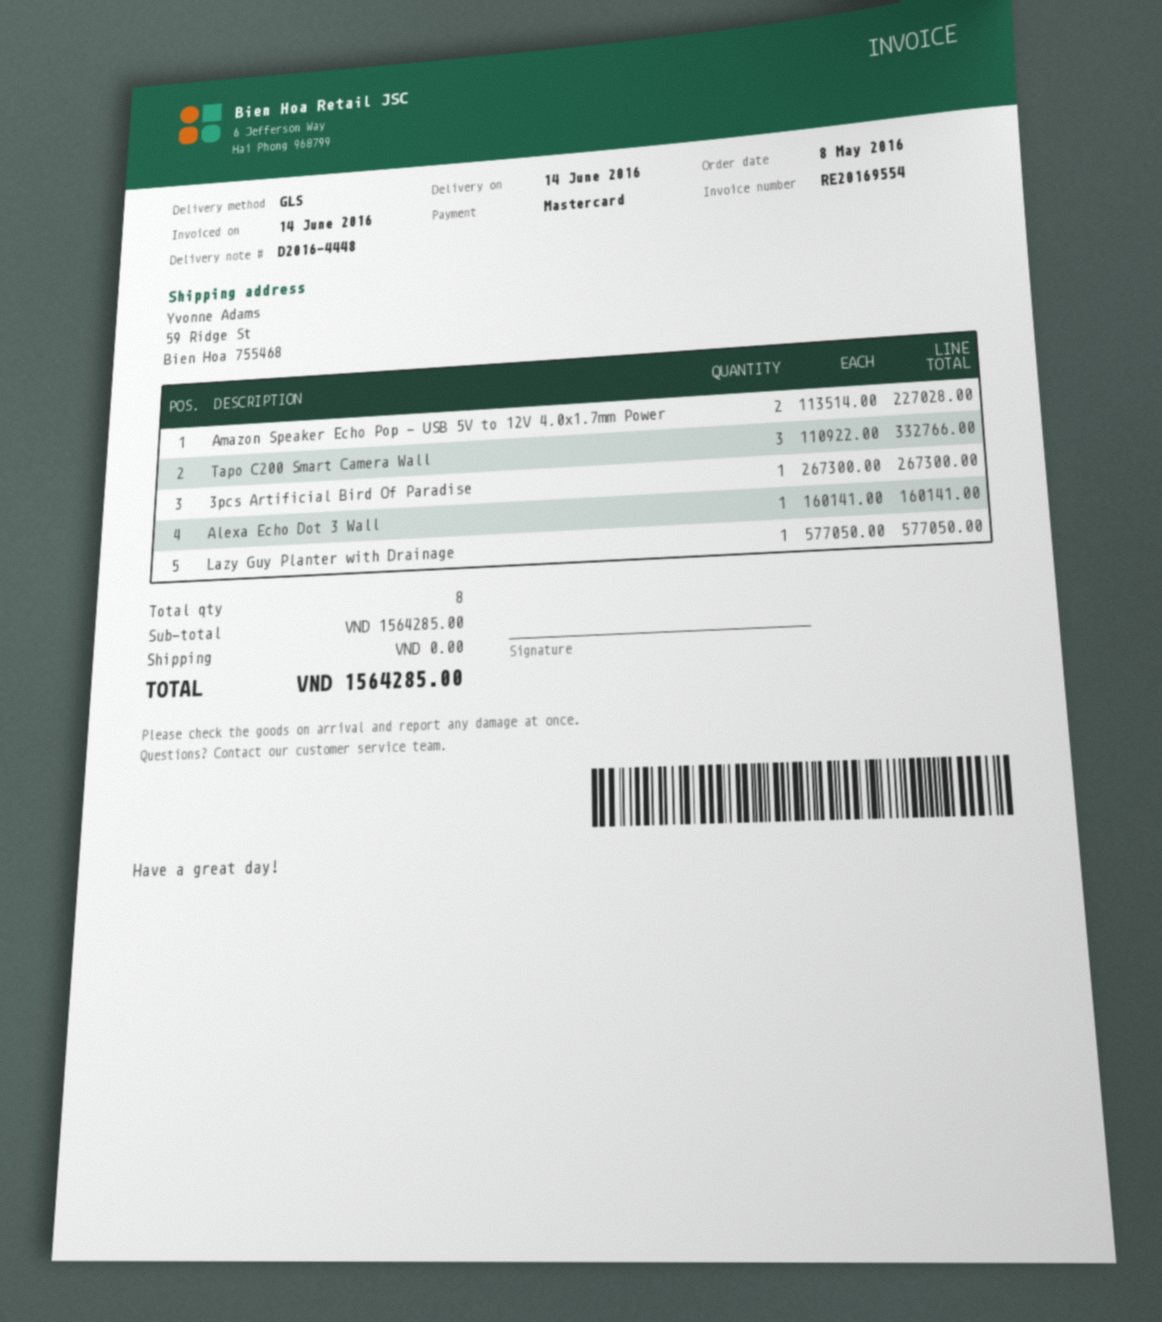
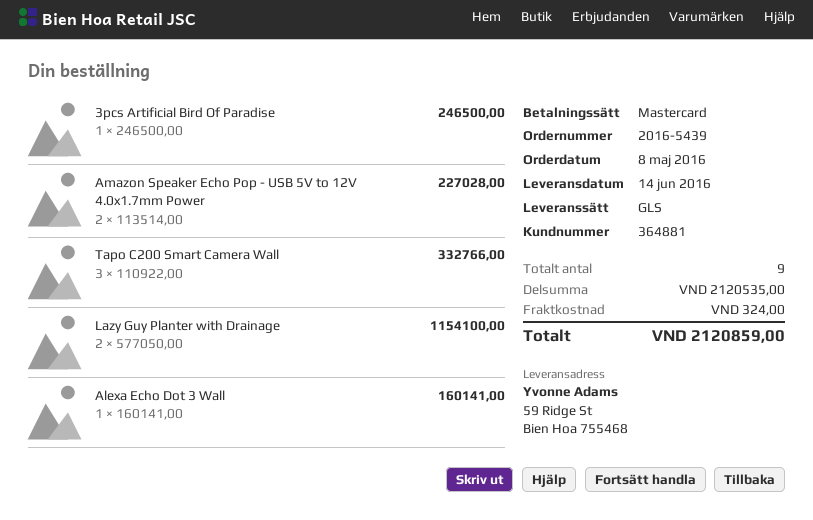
3pcs Artificial Bird Of Paradise: 1 x 267300.00 = 267300.00 -> 1 x 246500.00 = 246500.00
Lazy Guy Planter with Drainage: 1 x 577050.00 = 577050.00 -> 2 x 577050.00 = 1154100.00
total quantity: 8 -> 9
subtotal: 1564285.00 -> 2120535.00
shipping: 0.00 -> 324.00
total: 1564285.00 -> 2120859.00

